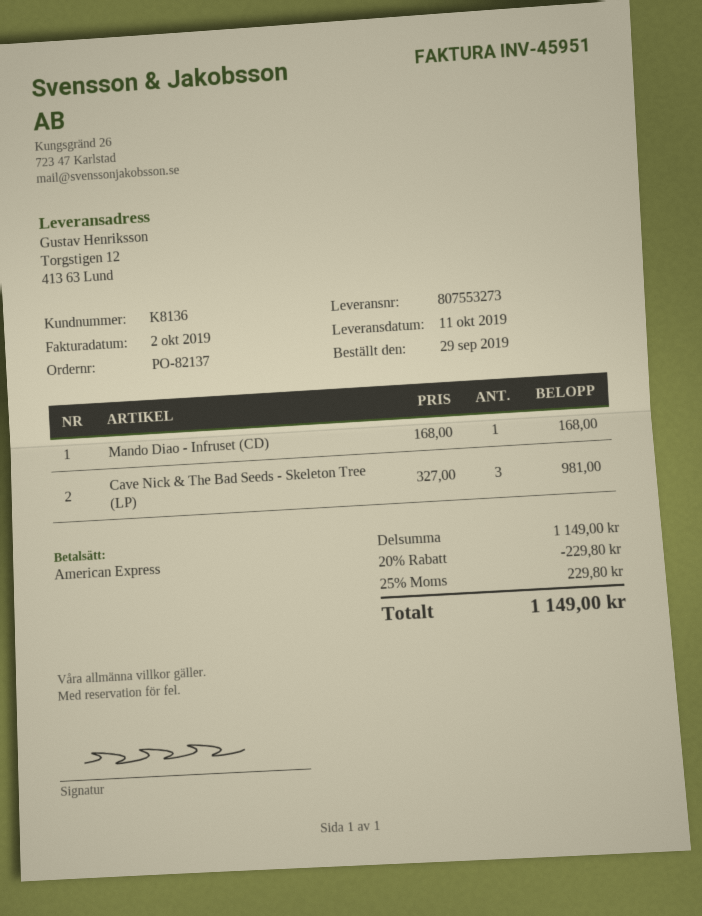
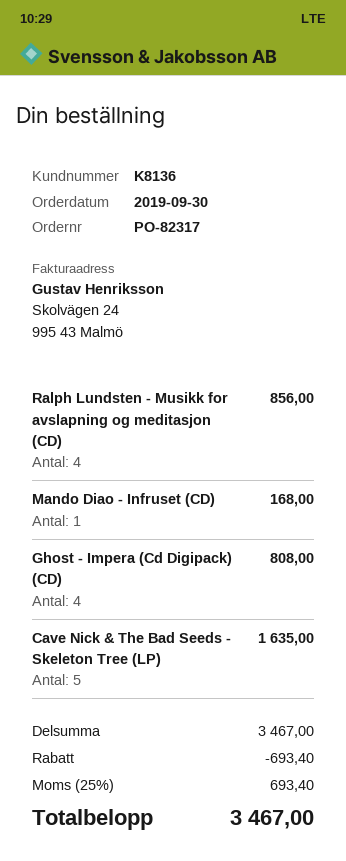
order number: PO-82137 -> PO-82317
order date: 2019-09-29 -> 2019-09-30
Cave Nick & The Bad Seeds - Skeleton Tree (LP): 3 for 981.00 -> 5 for 1635.00
Ralph Lundsten - Musikk for avslapning og meditasjon (CD): none -> 4 for 856.00
Ghost - Impera (Cd Digipack) (CD): none -> 4 for 808.00
subtotal: 1149.00 -> 3467.00
discount: 229.80 -> 693.40
tax: 25% = 229.80 -> 25% = 693.40
total: 1149.00 -> 3467.00

